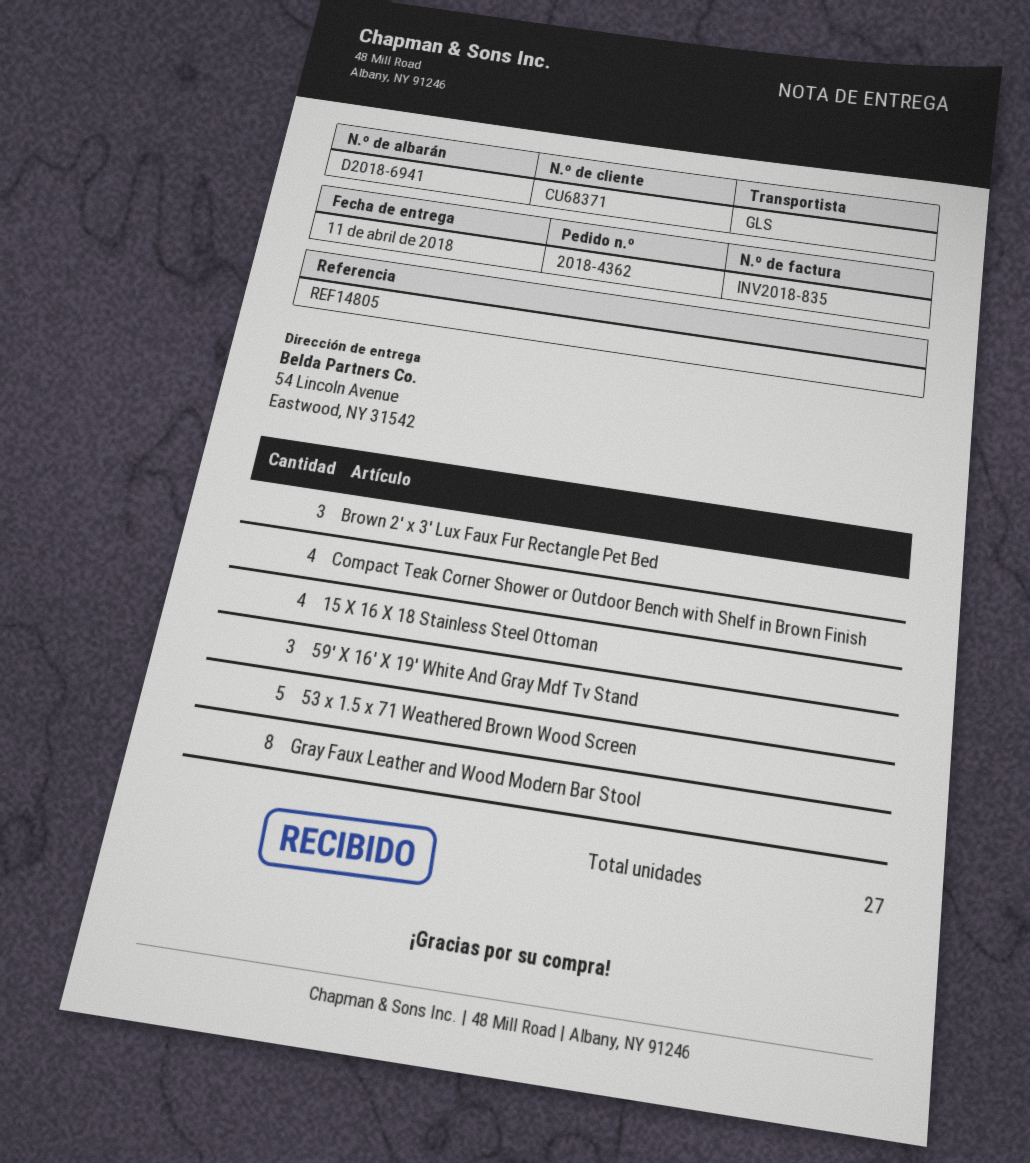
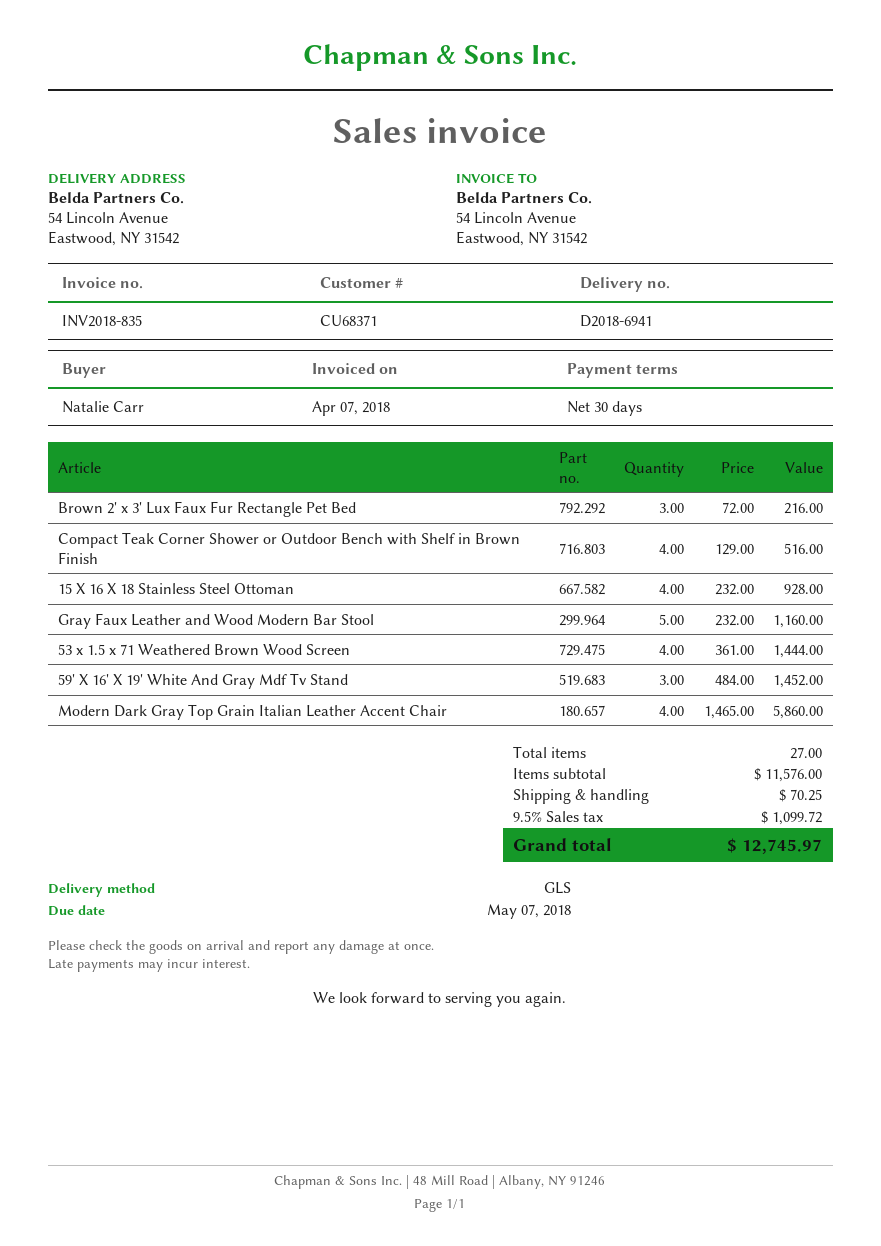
53 x 1.5 x 71 Weathered Brown Wood Screen: 5 -> 4
Gray Faux Leather and Wood Modern Bar Stool: 8 -> 5
Modern Dark Gray Top Grain Italian Leather Accent Chair: none -> 4

